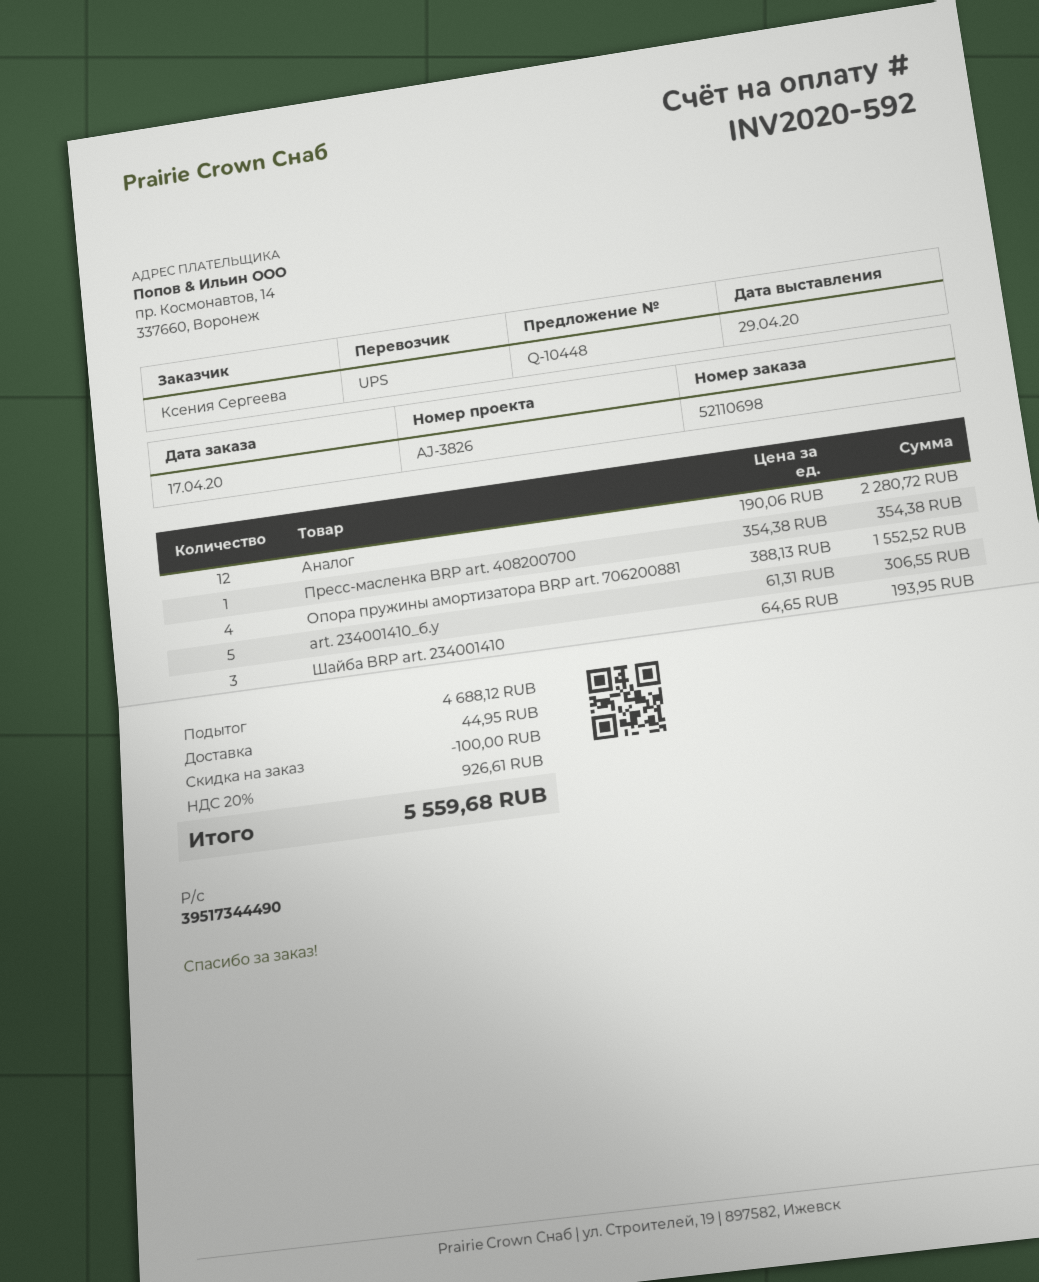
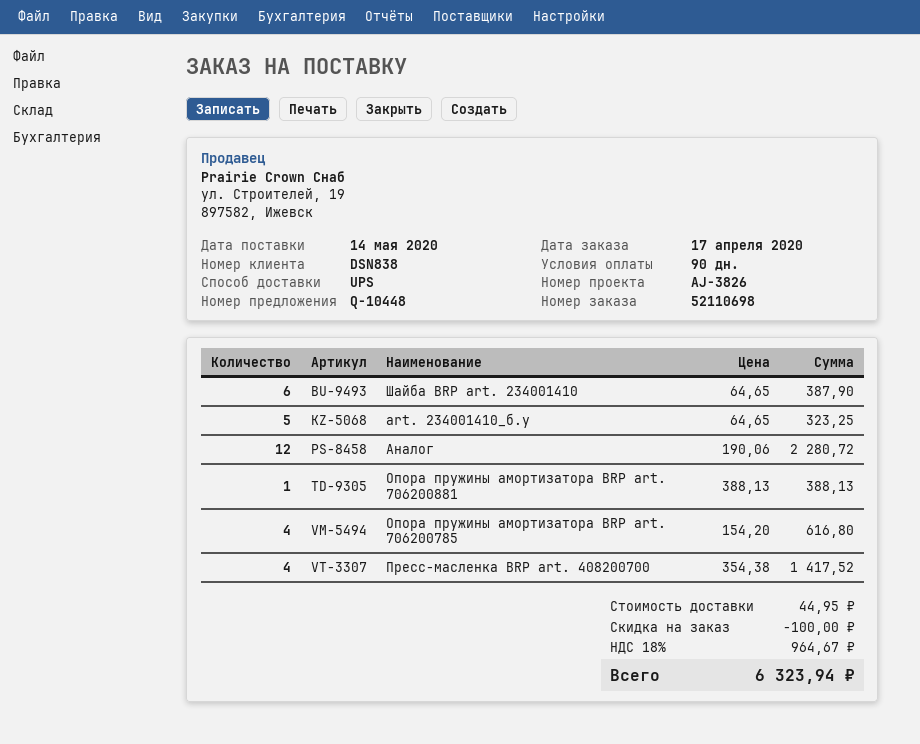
Пресс-масленка BRP art. 408200700: 1 x 354.38 = 354.38 -> 4 x 354.38 = 1417.52
Опора пружины амортизатора BRP art. 706200881: 4 x 388.13 = 1552.52 -> 1 x 388.13 = 388.13
art. 234001410_б.у: 5 x 61.31 = 306.55 -> 5 x 64.65 = 323.25
Шайба BRP art. 234001410: 3 x 64.65 = 193.95 -> 6 x 64.65 = 387.90
Опора пружины амортизатора BRP art. 706200785: none -> 4 x 154.20 = 616.80
tax: 20% = 926.61 -> 18% = 964.67
total: 5559.68 -> 6323.94

